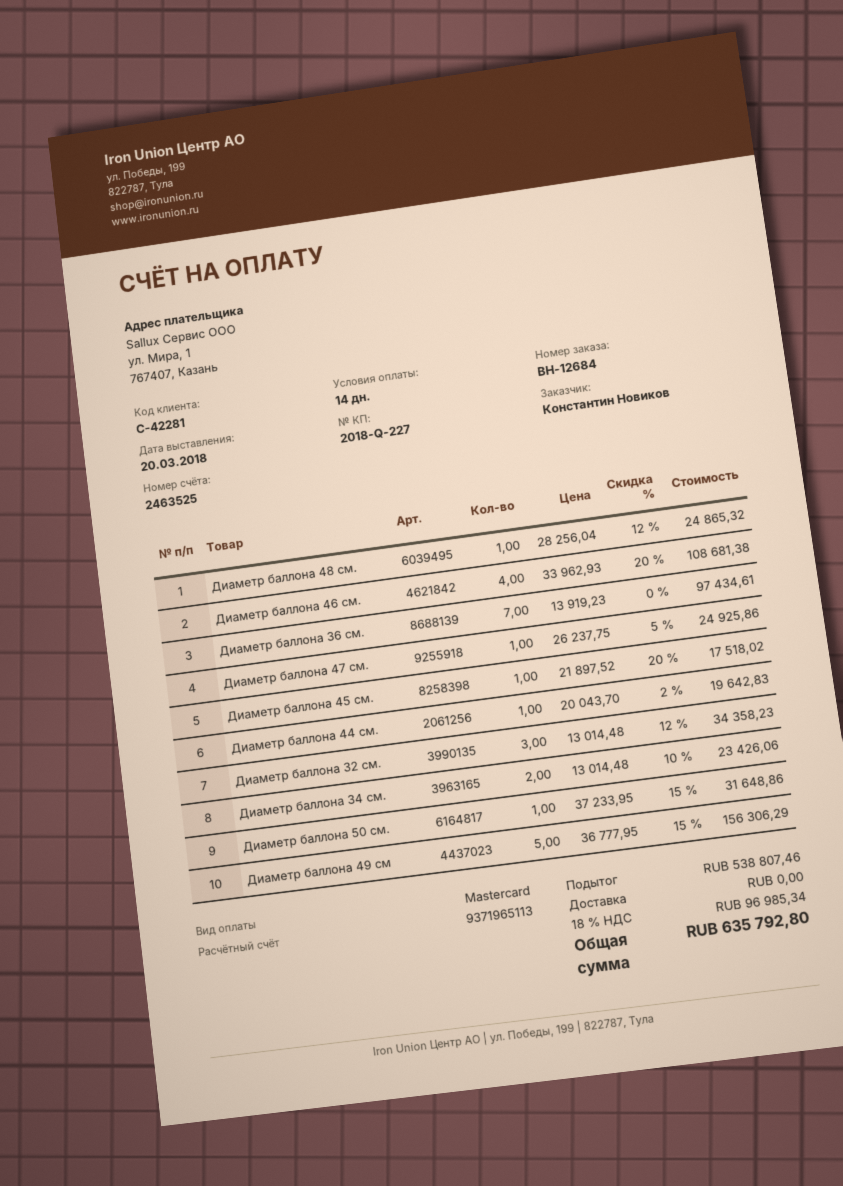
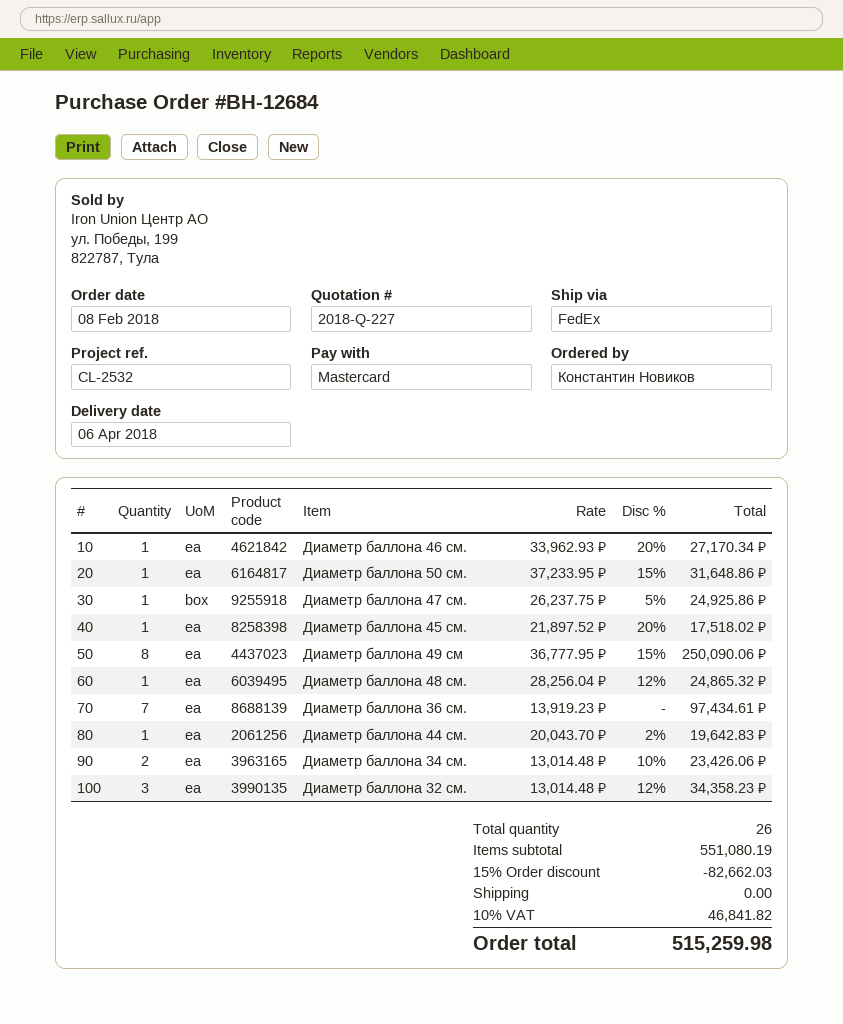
Диаметр баллона 46 см.: 4 x 33962.93 - 20% = 108681.38 -> 1 x 33962.93 - 20% = 27170.34
Диаметр баллона 49 см: 5 x 36777.95 - 15% = 156306.29 -> 8 x 36777.95 - 15% = 250090.06
subtotal: 538807.46 -> 551080.19
discount: none -> 15% = 82662.03
tax: 18% = 96985.34 -> 10% = 46841.82
total: 635792.80 -> 515259.98

